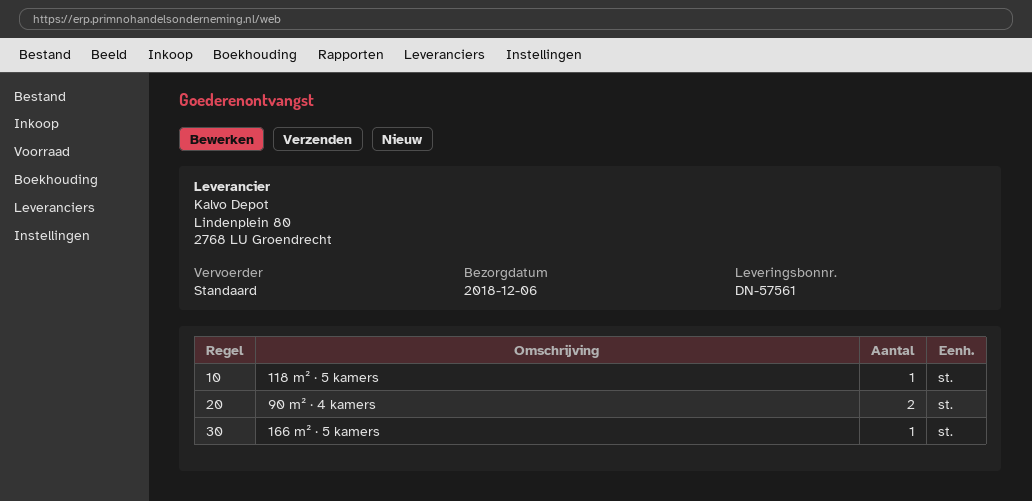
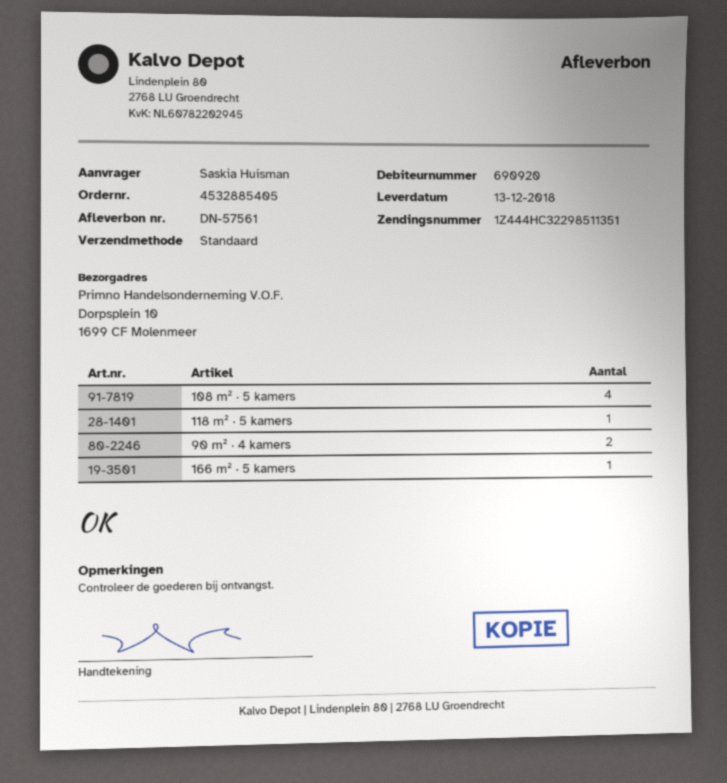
delivery date: 2018-12-06 -> 2018-12-13
108 m² · 5 kamers: none -> 4

